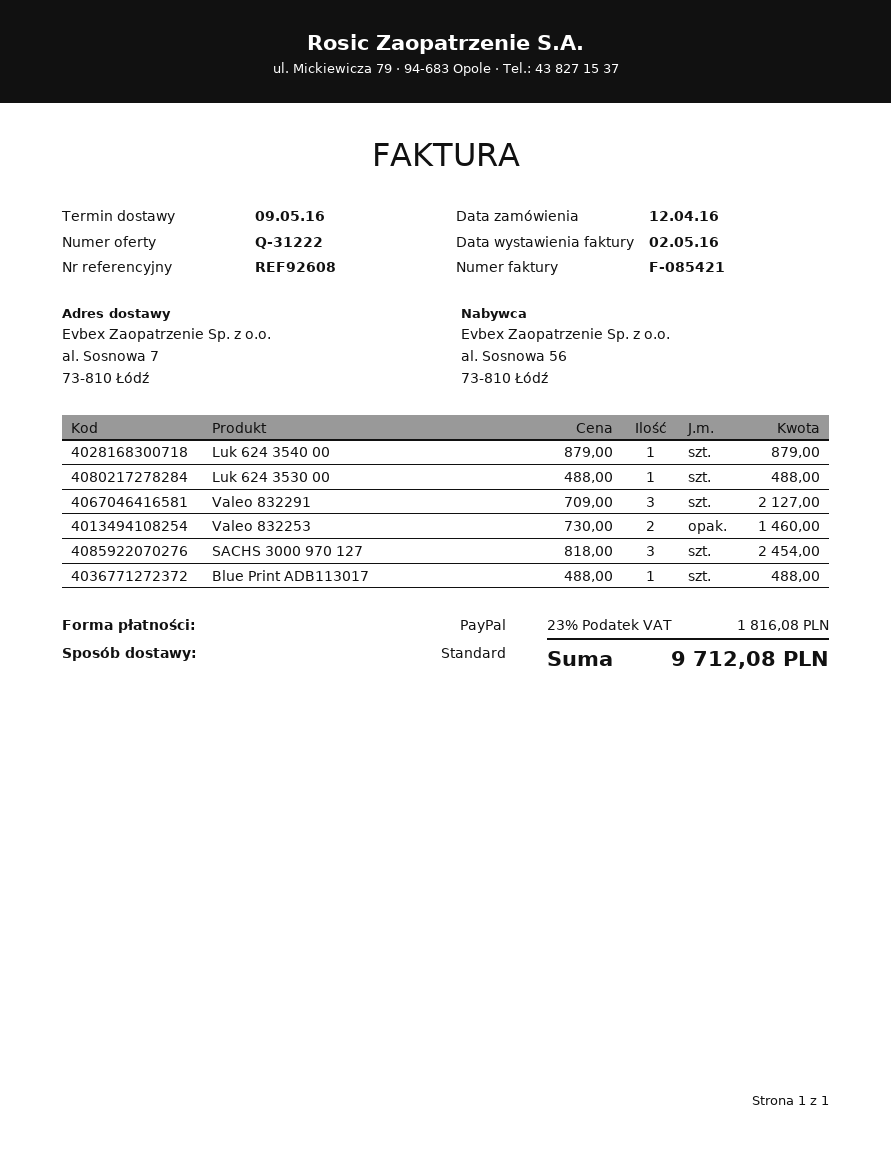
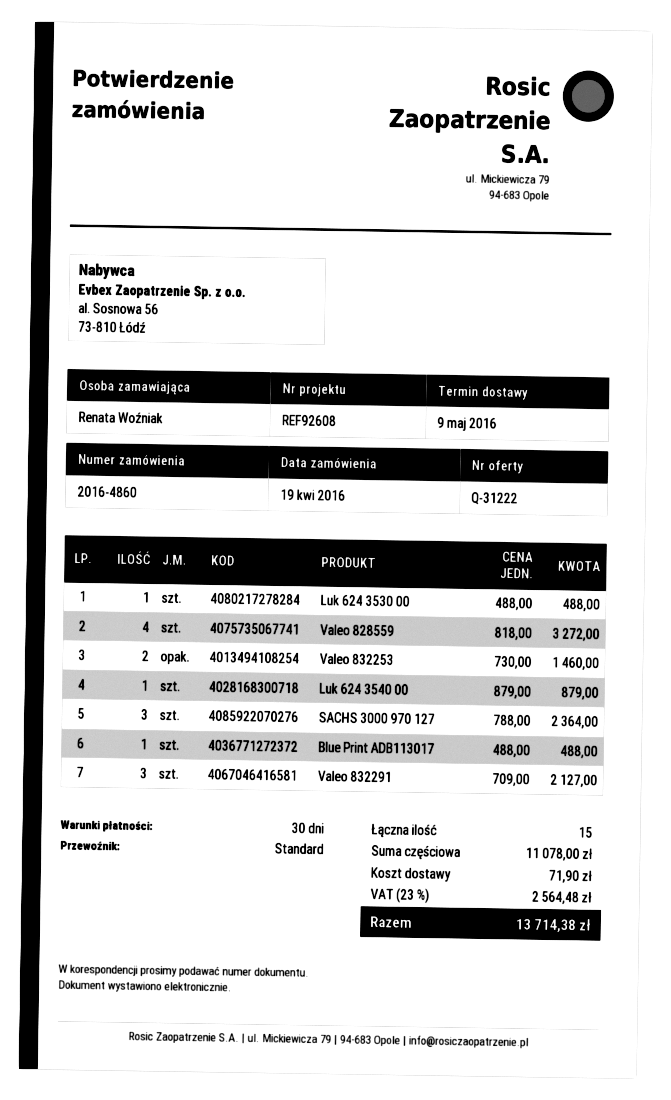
order date: 2016-04-12 -> 2016-04-19
SACHS 3000 970 127: 3 x 818.00 = 2454.00 -> 3 x 788.00 = 2364.00
Valeo 828559: none -> 4 x 818.00 = 3272.00
shipping: none -> 71.90
tax: 23% = 1816.08 -> 23% = 2564.48
total: 9712.08 -> 13714.38

